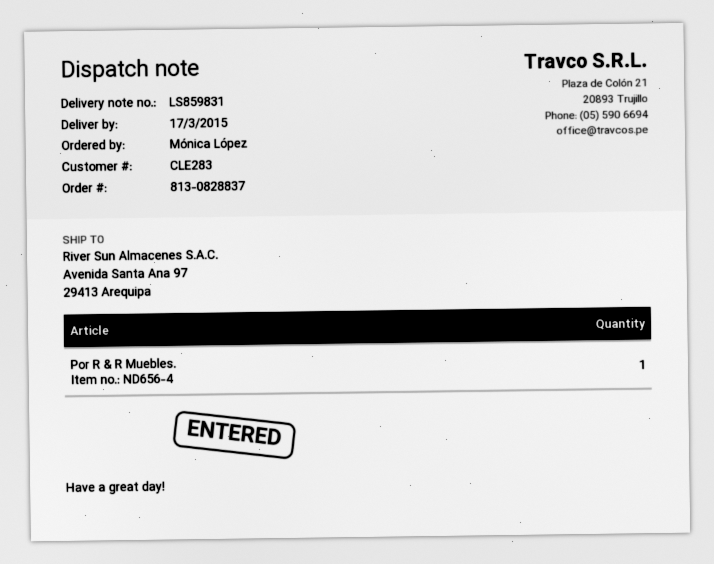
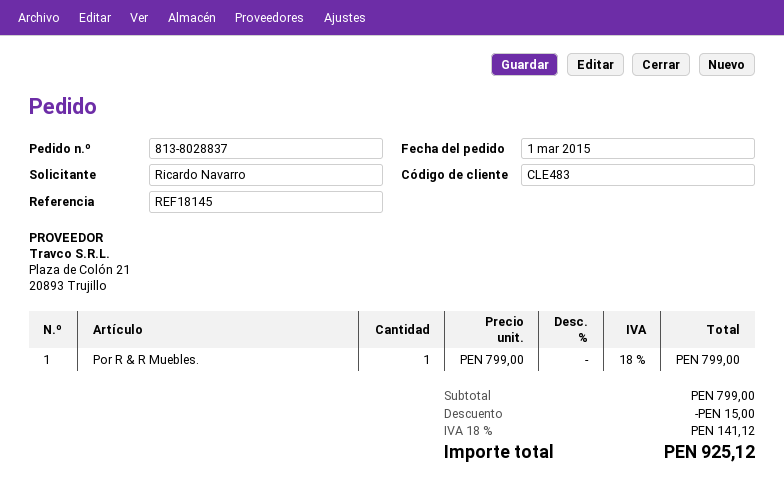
order number: 813-0828837 -> 813-8028837
customer number: CLE283 -> CLE483
ordered by: Mónica López -> Ricardo Navarro

